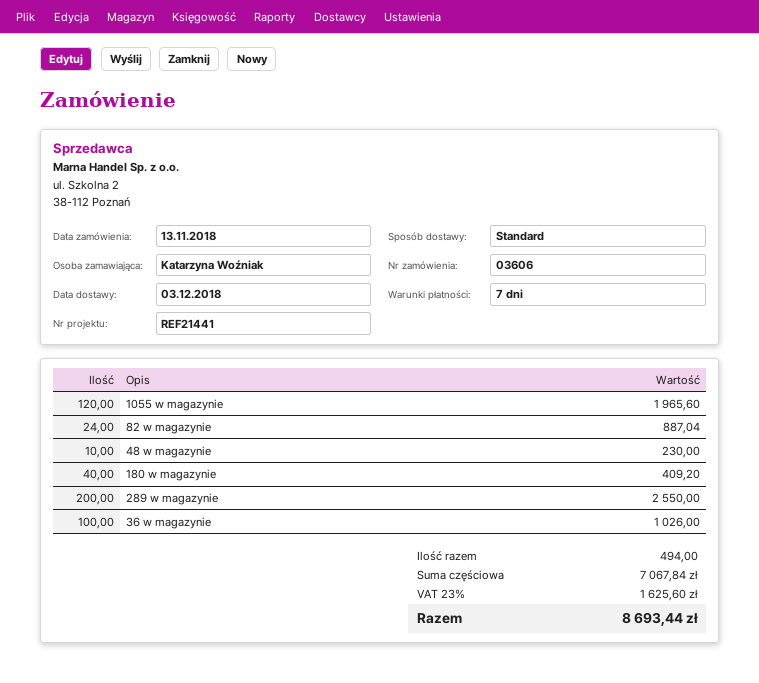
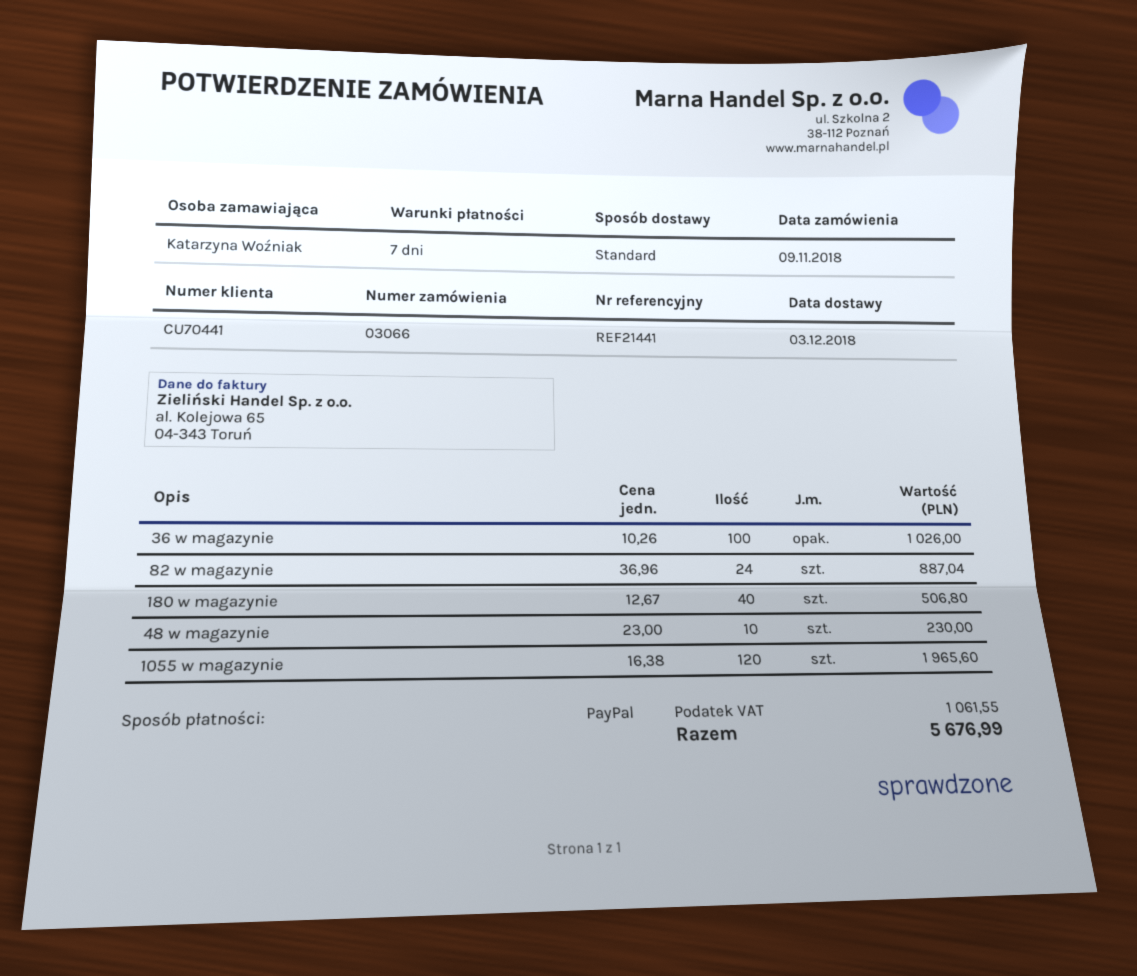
order number: 03606 -> 03066
order date: 2018-11-13 -> 2018-11-09
180 w magazynie: 40 for 409.20 -> 40 for 506.80
289 w magazynie: 200 for 2550.00 -> none
tax: 1625.60 -> 1061.55
total: 8693.44 -> 5676.99

